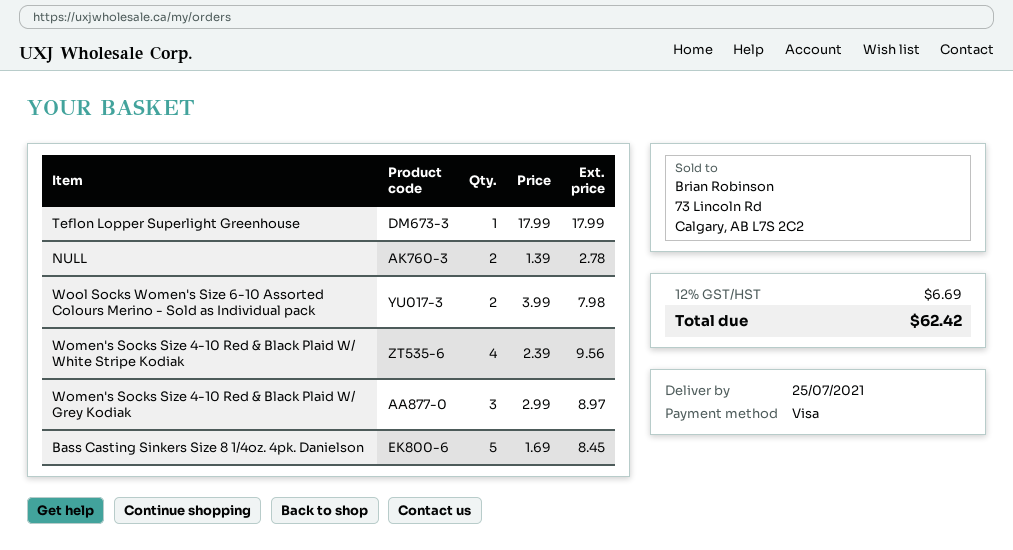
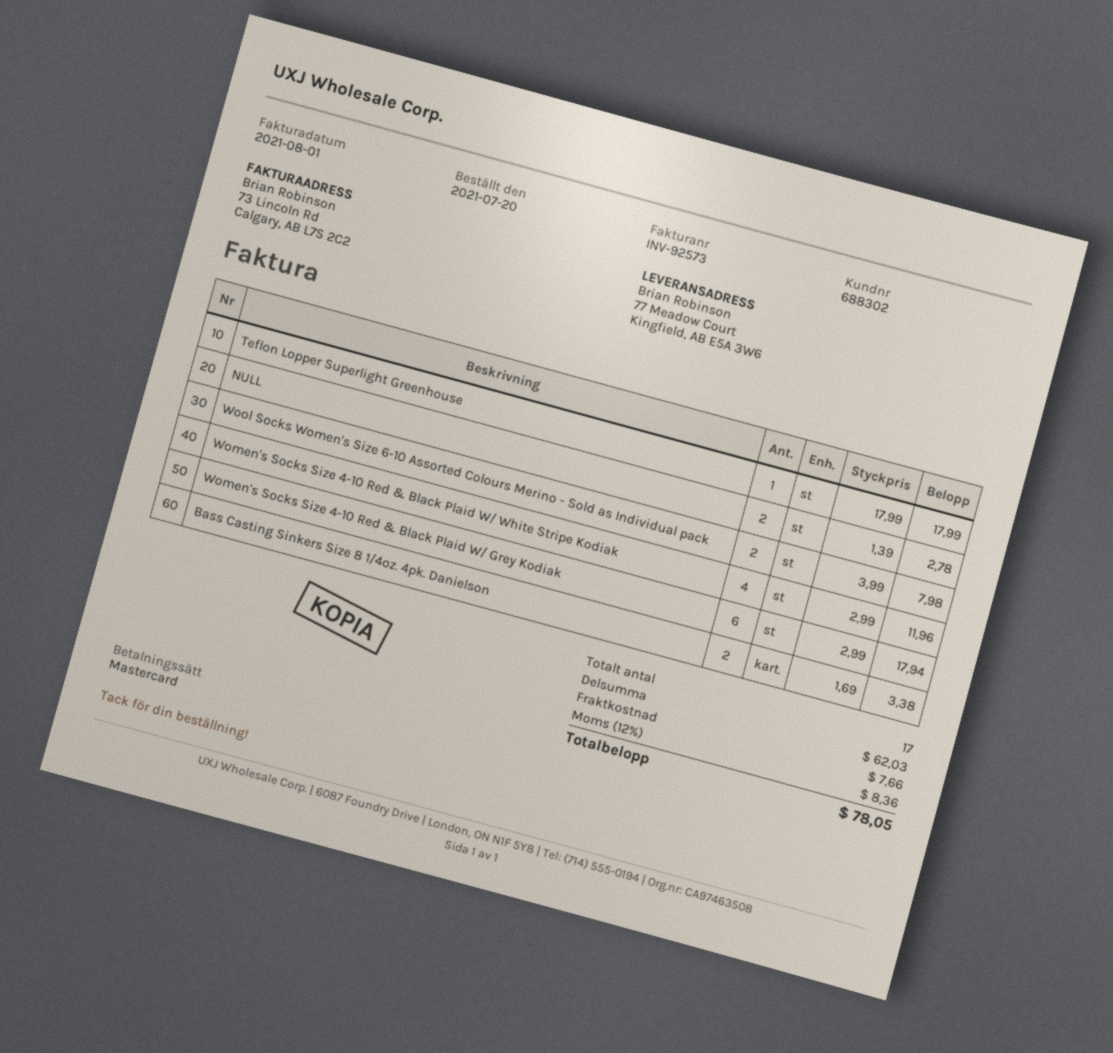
payment method: Visa -> Mastercard
Women's Socks Size 4-10 Red & Black Plaid W/ White Stripe Kodiak: 4 x 2.39 = 9.56 -> 4 x 2.99 = 11.96
Women's Socks Size 4-10 Red & Black Plaid W/ Grey Kodiak: 3 x 2.99 = 8.97 -> 6 x 2.99 = 17.94
Bass Casting Sinkers Size 8 1/4oz. 4pk. Danielson: 5 x 1.69 = 8.45 -> 2 x 1.69 = 3.38
shipping: none -> 7.66
tax: 12% = 6.69 -> 12% = 8.36
total: 62.42 -> 78.05

